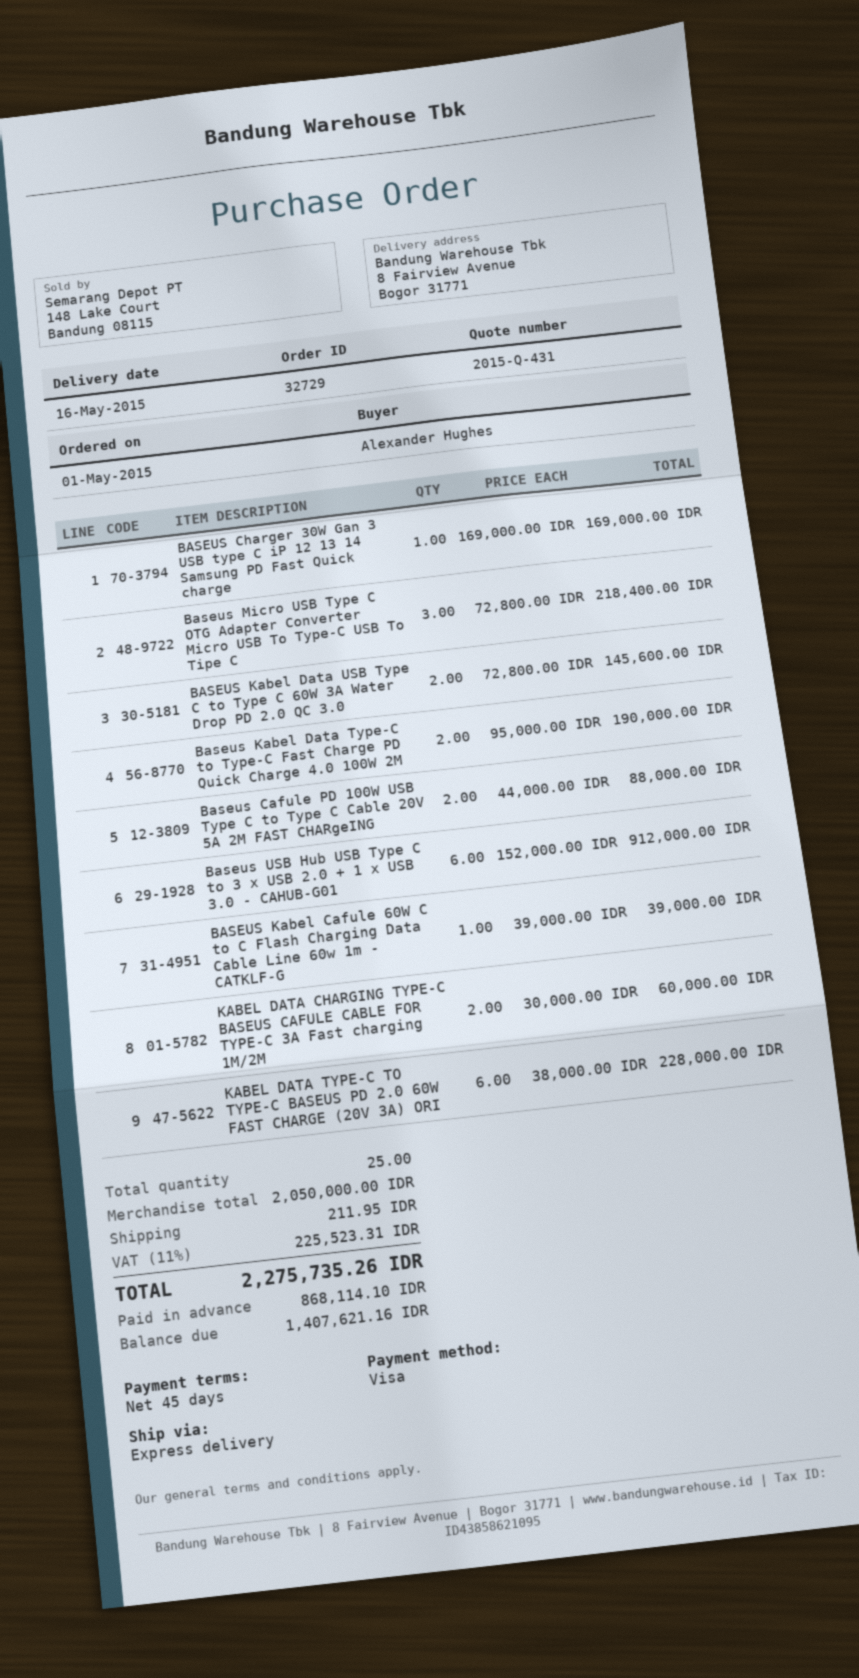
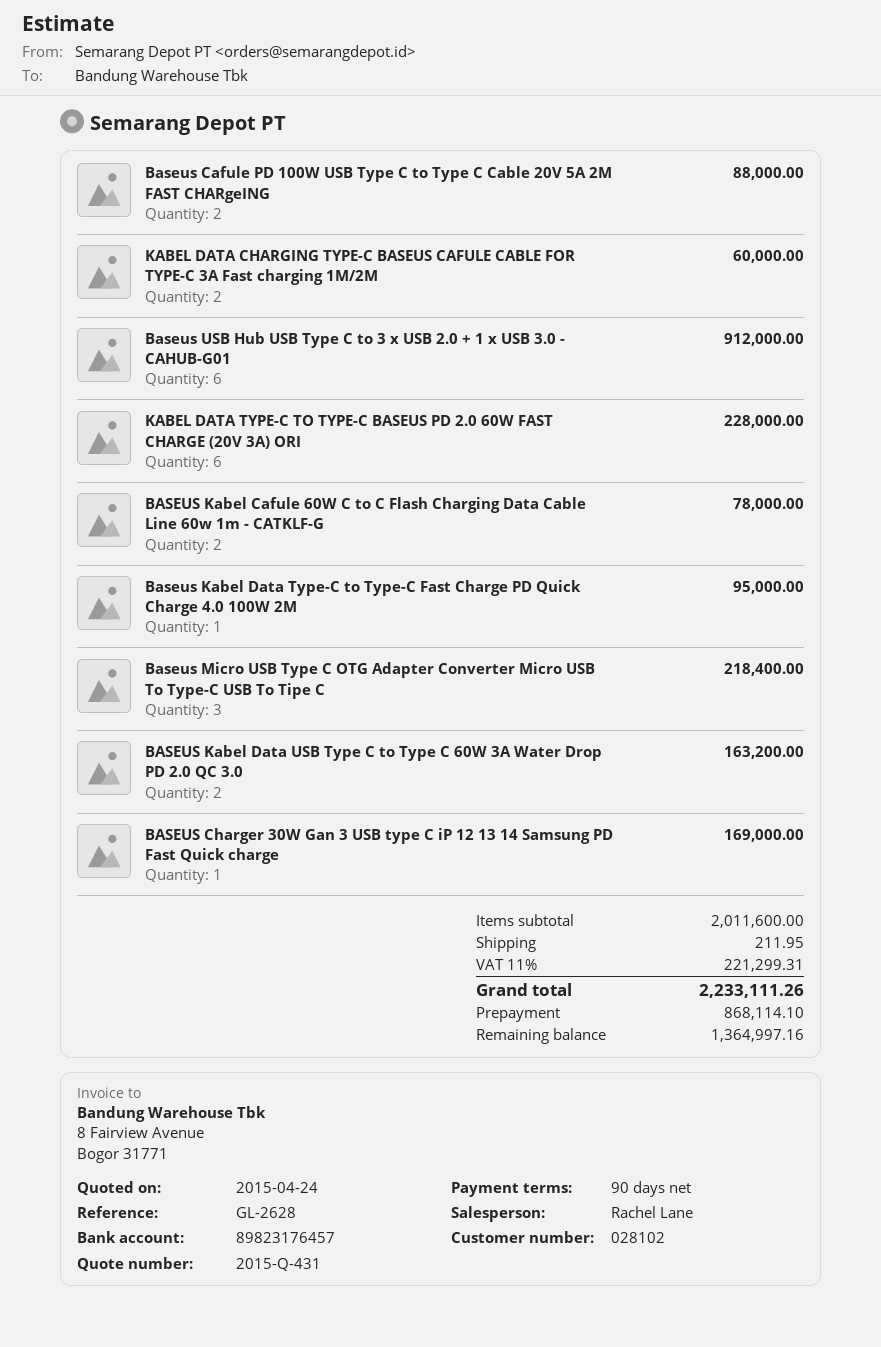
payment terms: 45 days -> 90 days
BASEUS Kabel Data USB Type C to Type C 60W 3A Water Drop PD 2.0 QC 3.0: 2 for 145600.00 -> 2 for 163200.00
Baseus Kabel Data Type-C to Type-C Fast Charge PD Quick Charge 4.0 100W 2M: 2 for 190000.00 -> 1 for 95000.00
BASEUS Kabel Cafule 60W C to C Flash Charging Data Cable Line 60w 1m - CATKLF-G: 1 for 39000.00 -> 2 for 78000.00
subtotal: 2050000.00 -> 2011600.00
tax: 11% = 225523.31 -> 11% = 221299.31
total: 2275735.26 -> 2233111.26
balance: 1407621.16 -> 1364997.16

